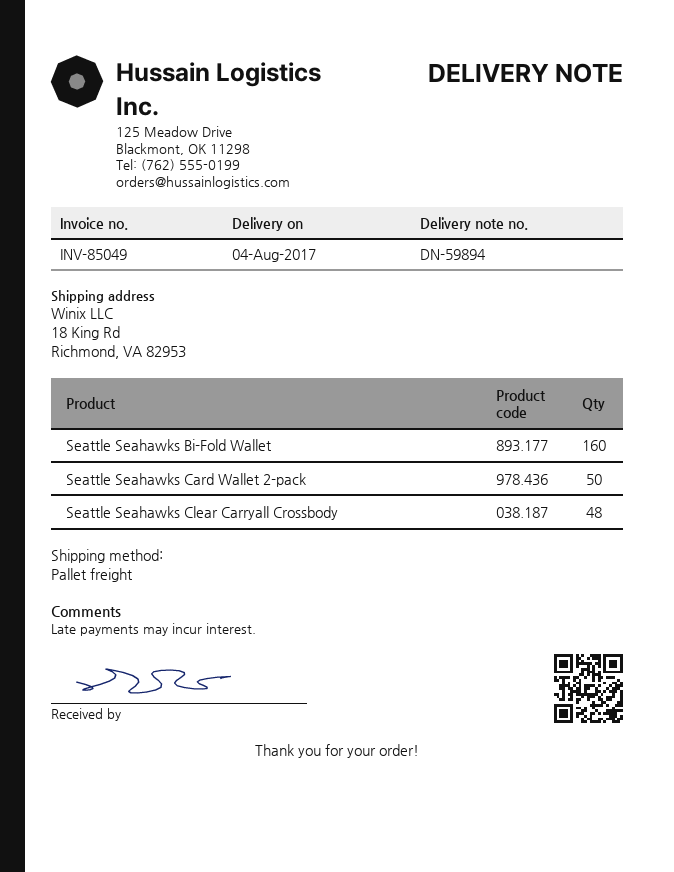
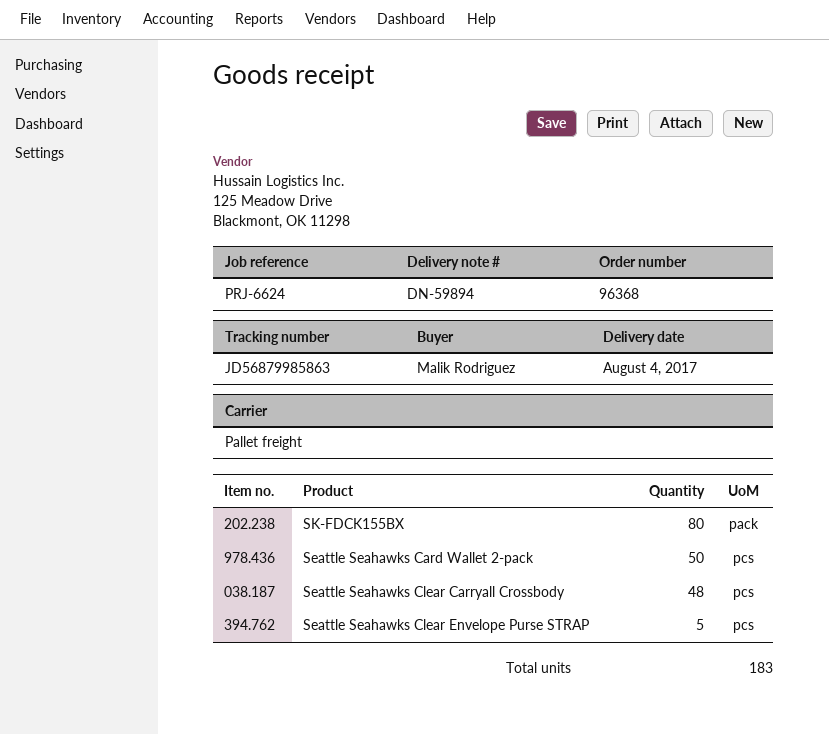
Seattle Seahawks Bi-Fold Wallet: 160 -> none
SK-FDCK155BX: none -> 80
Seattle Seahawks Clear Envelope Purse STRAP: none -> 5

